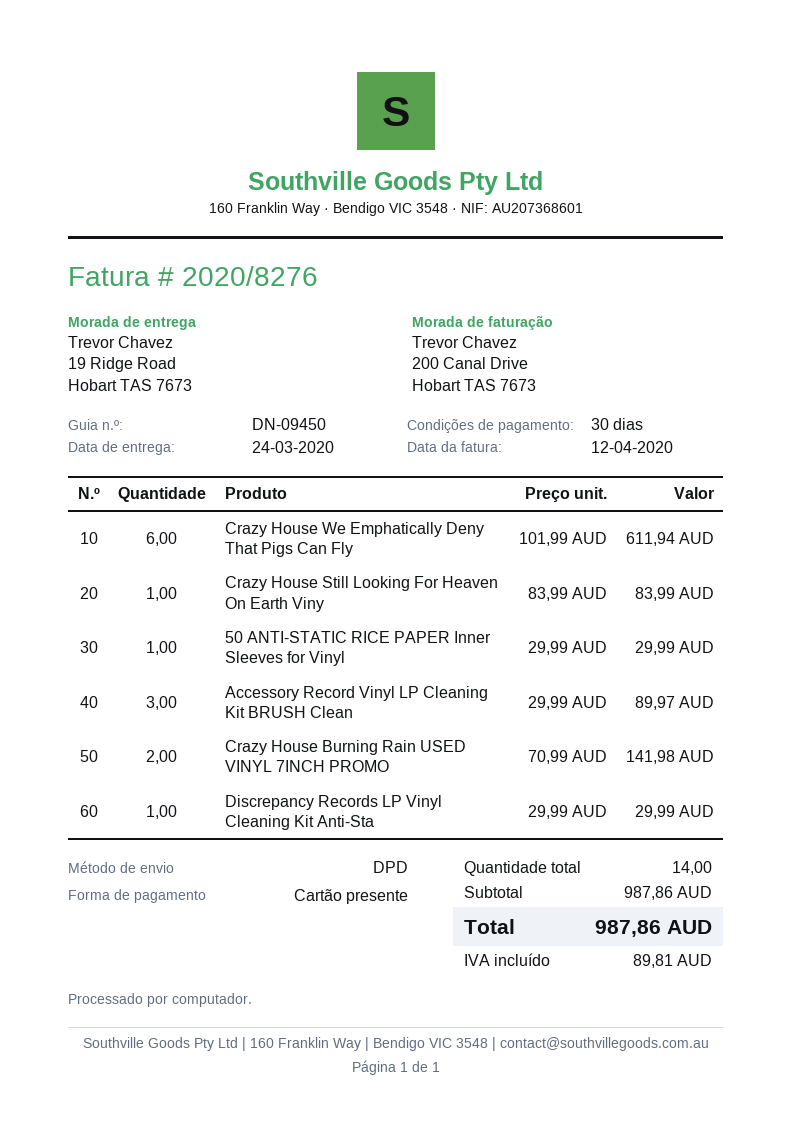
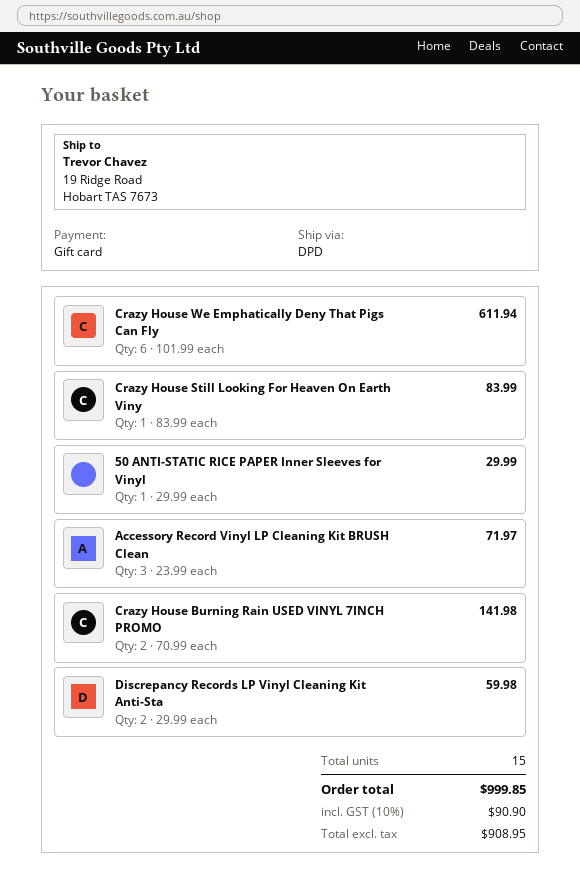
Accessory Record Vinyl LP Cleaning Kit BRUSH Clean: 3 x 29.99 = 89.97 -> 3 x 23.99 = 71.97
Discrepancy Records LP Vinyl Cleaning Kit Anti-Sta: 1 x 29.99 = 29.99 -> 2 x 29.99 = 59.98
total quantity: 14 -> 15
tax: 89.81 -> 90.90
total: 987.86 -> 999.85

